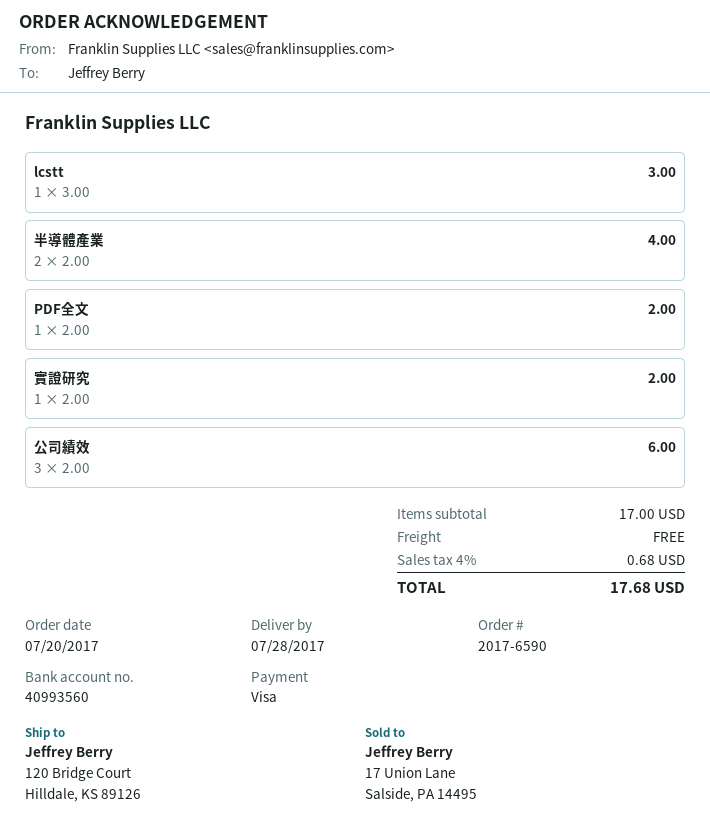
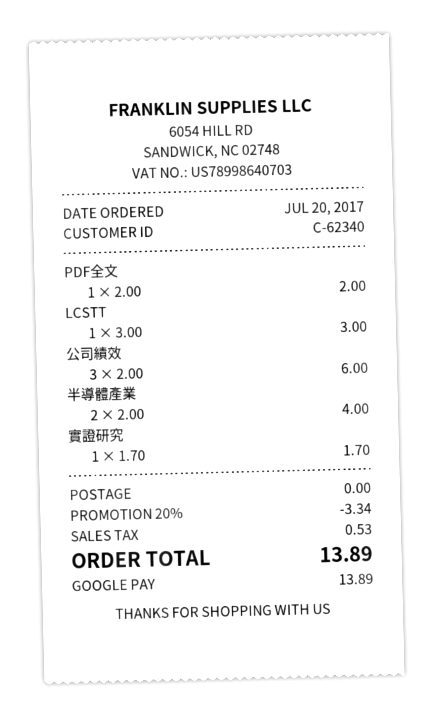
payment method: Visa -> Google Pay
實證研究: 1 x 2.00 = 2.00 -> 1 x 1.70 = 1.70
discount: none -> 20% = 3.34
tax: 0.68 -> 0.53
total: 17.68 -> 13.89

